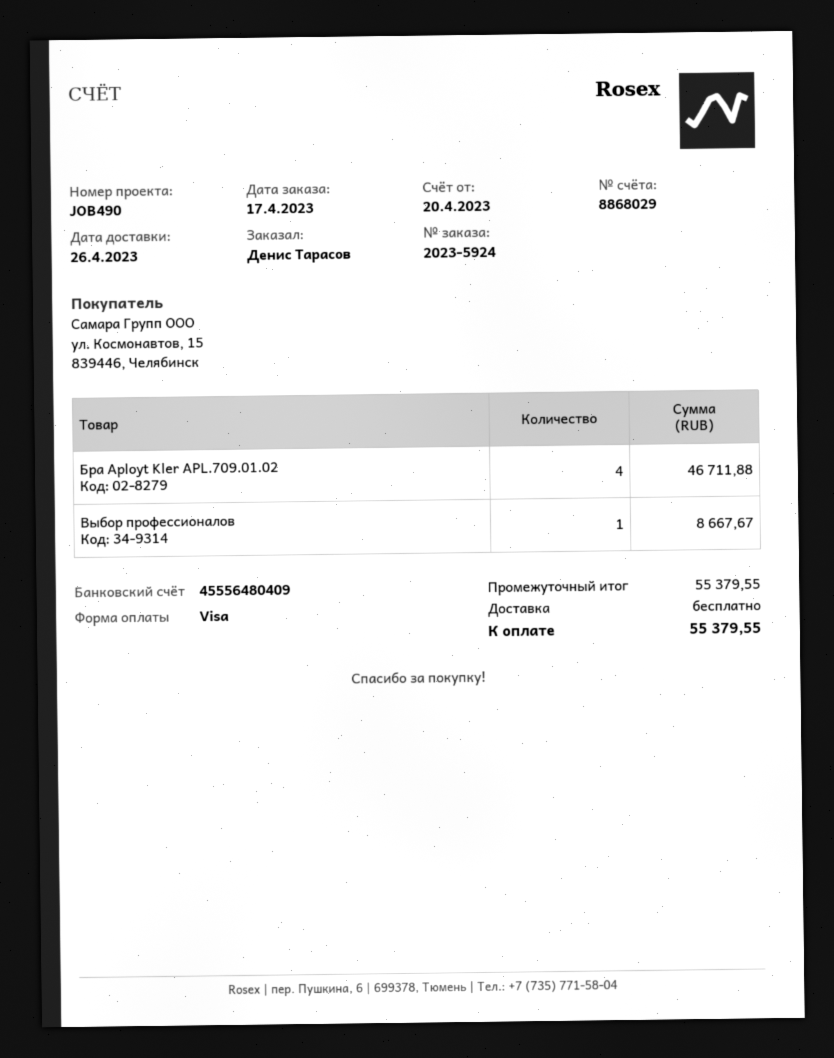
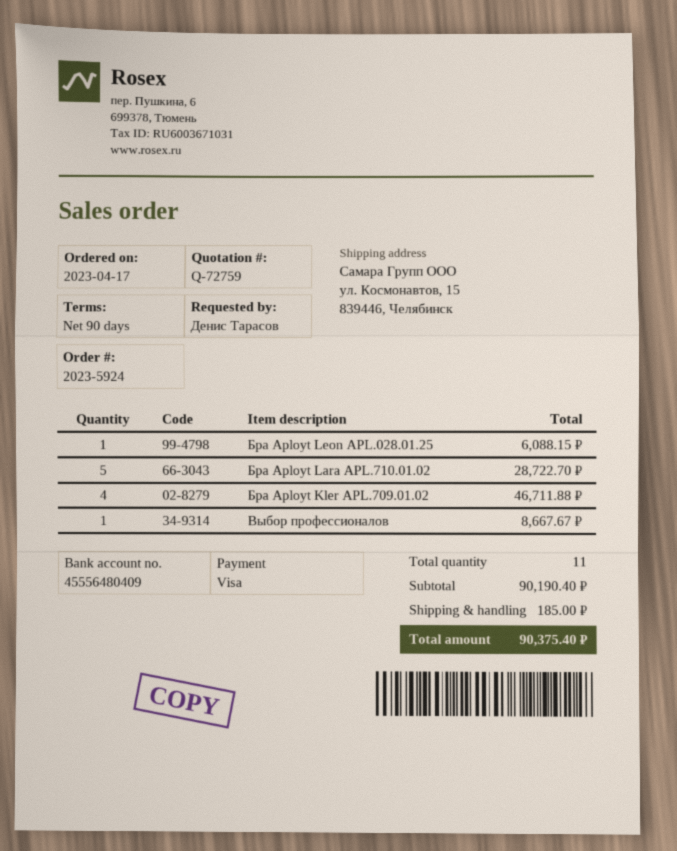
Бра Aployt Leon APL.028.01.25: none -> 1 for 6088.15
Бра Aployt Lara APL.710.01.02: none -> 5 for 28722.70
subtotal: 55379.55 -> 90190.40
shipping: 0.00 -> 185.00
total: 55379.55 -> 90375.40

